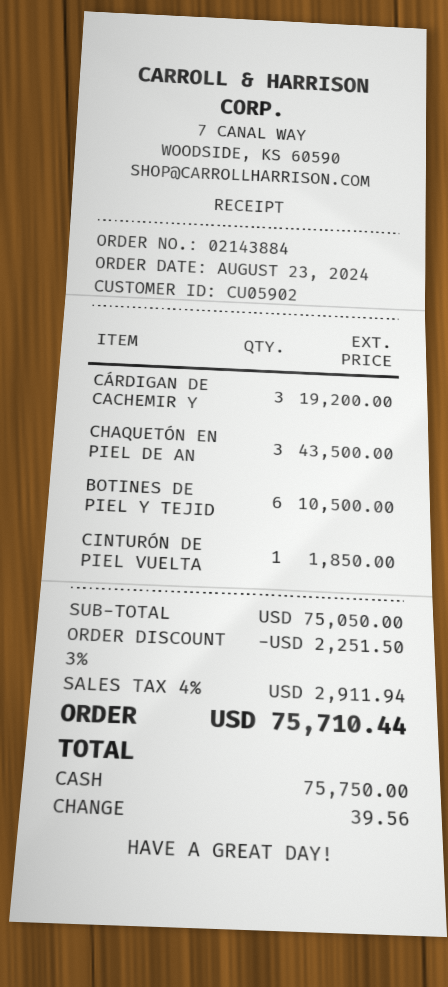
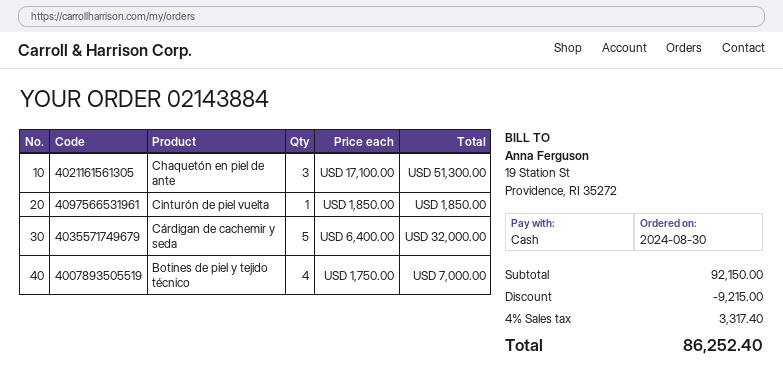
order date: 2024-08-23 -> 2024-08-30
CÁRDIGAN DE CACHEMIR Y: 3 for 19200.00 -> 5 for 32000.00
CHAQUETÓN EN PIEL DE AN: 3 for 43500.00 -> 3 for 51300.00
BOTINES DE PIEL Y TEJID: 6 for 10500.00 -> 4 for 7000.00
subtotal: 75050.00 -> 92150.00
discount: 2251.50 -> 9215.00
tax: 4% = 2911.94 -> 4% = 3317.40
total: 75710.44 -> 86252.40

